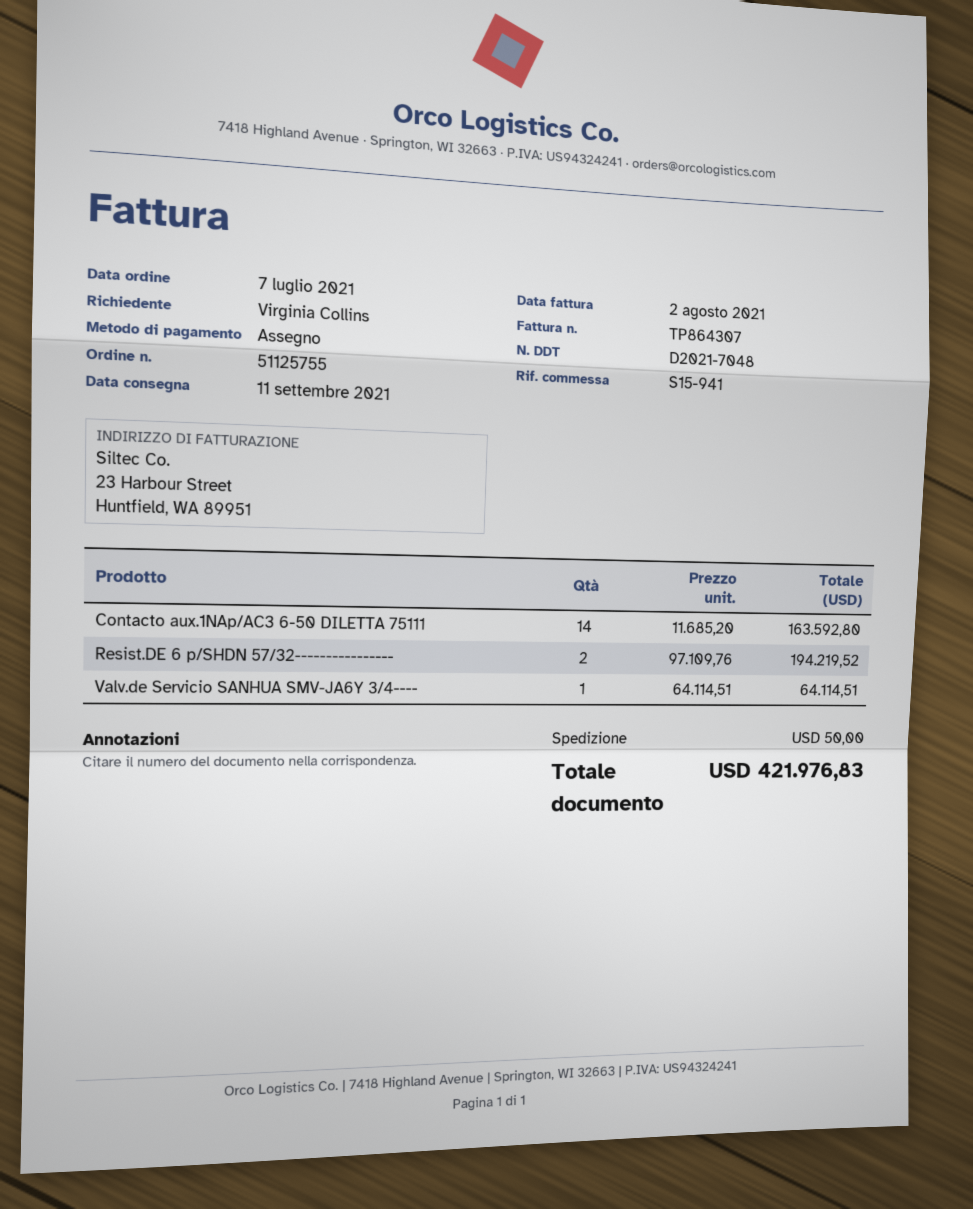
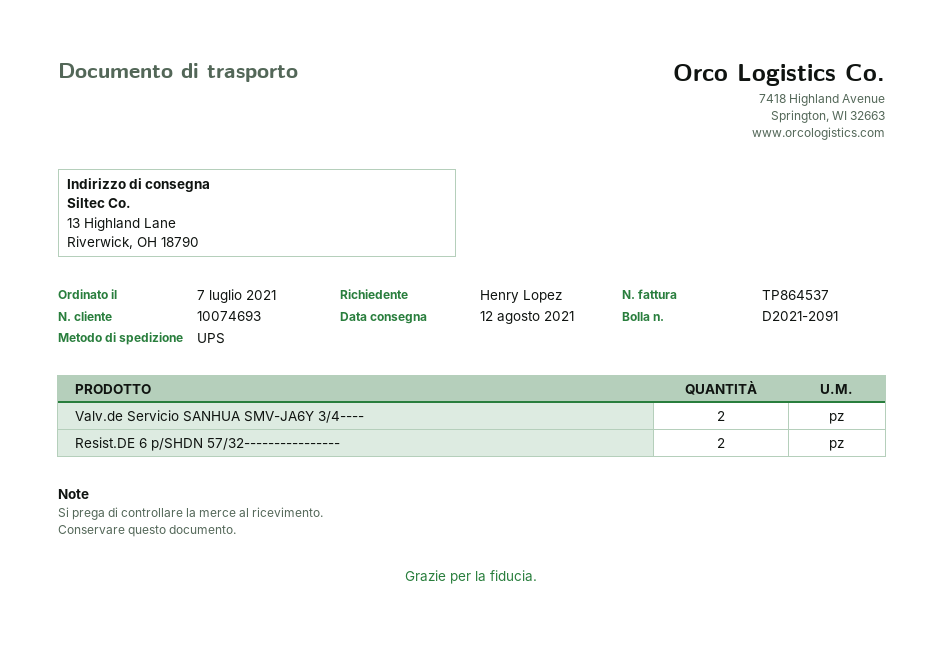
delivery note number: D2021-7048 -> D2021-2091
delivery date: 2021-09-11 -> 2021-08-12
invoice number: TP864307 -> TP864537
ordered by: Virginia Collins -> Henry Lopez
Contacto aux.1NAp/AC3 6-50 DILETTA 75111: 14 -> none
Valv.de Servicio SANHUA SMV-JA6Y 3/4----: 1 -> 2

